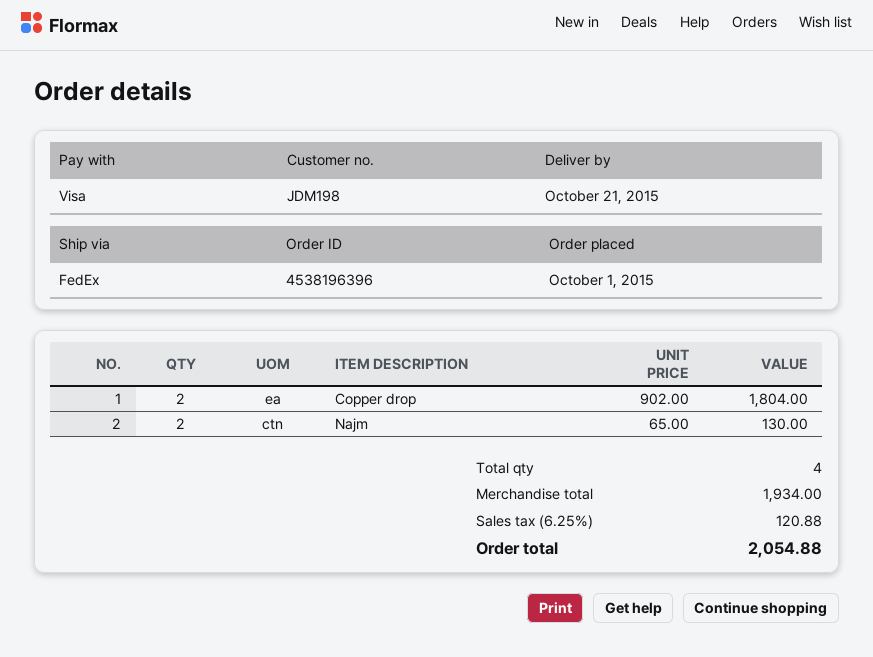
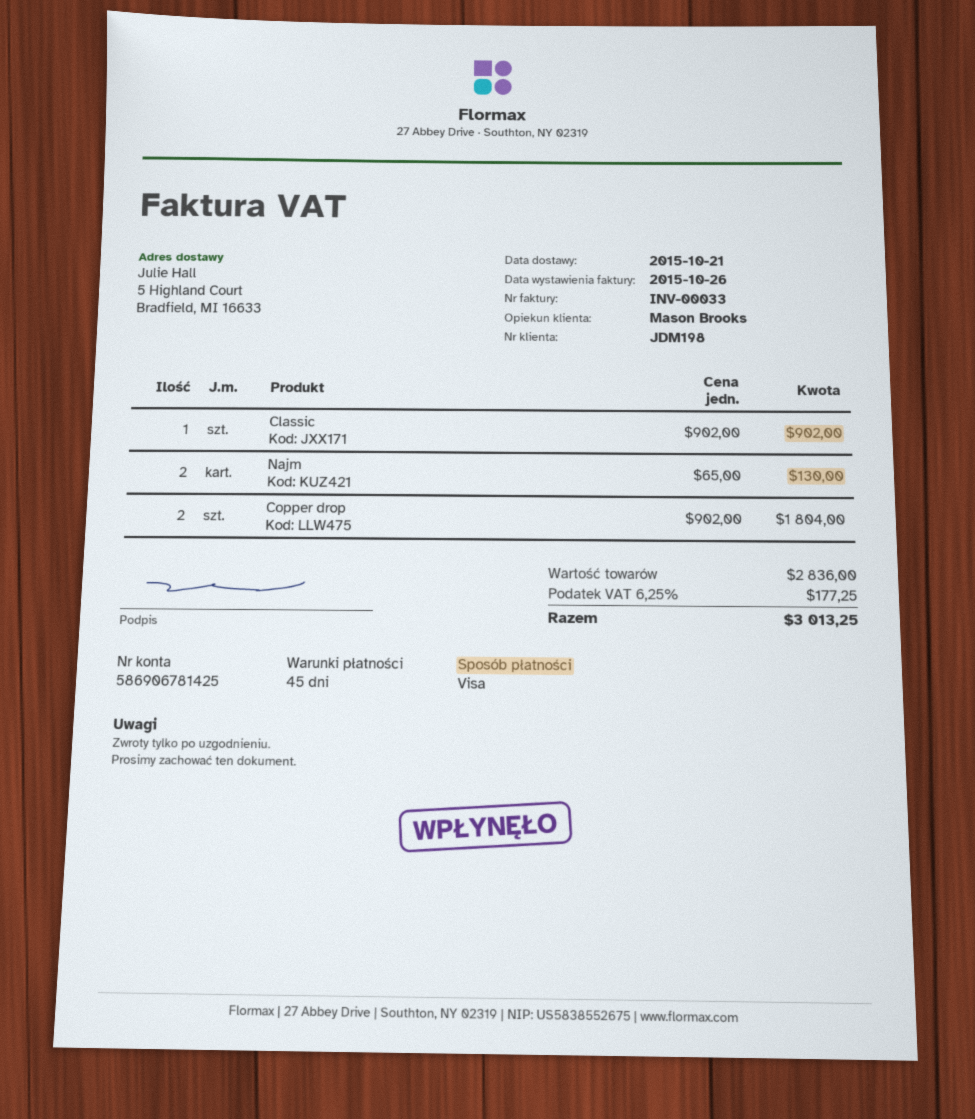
Classic: none -> 1 x 902.00 = 902.00
subtotal: 1934.00 -> 2836.00
tax: 6.25% = 120.88 -> 6.25% = 177.25
total: 2054.88 -> 3013.25

